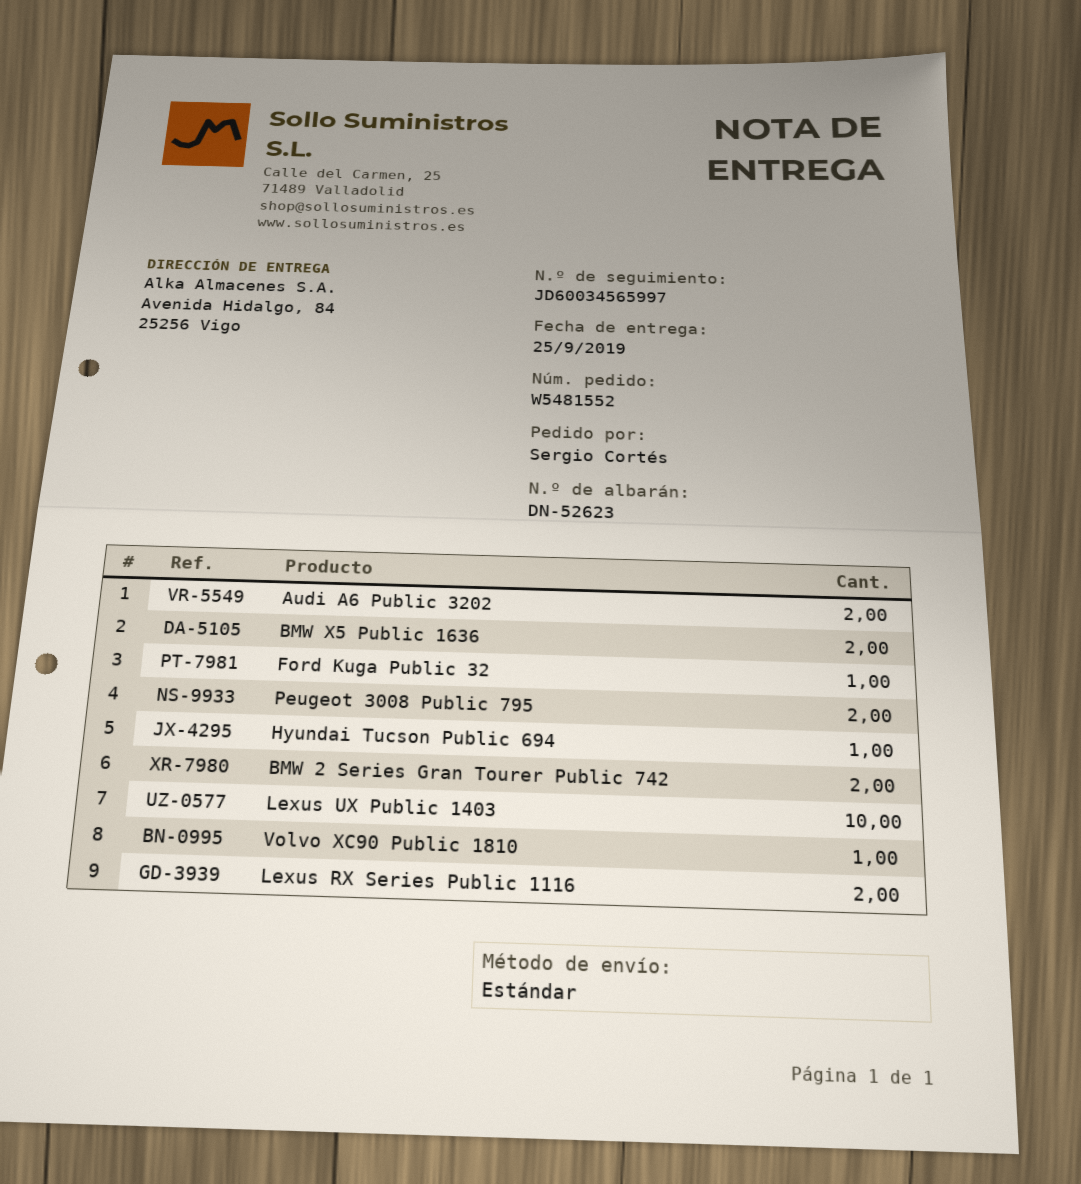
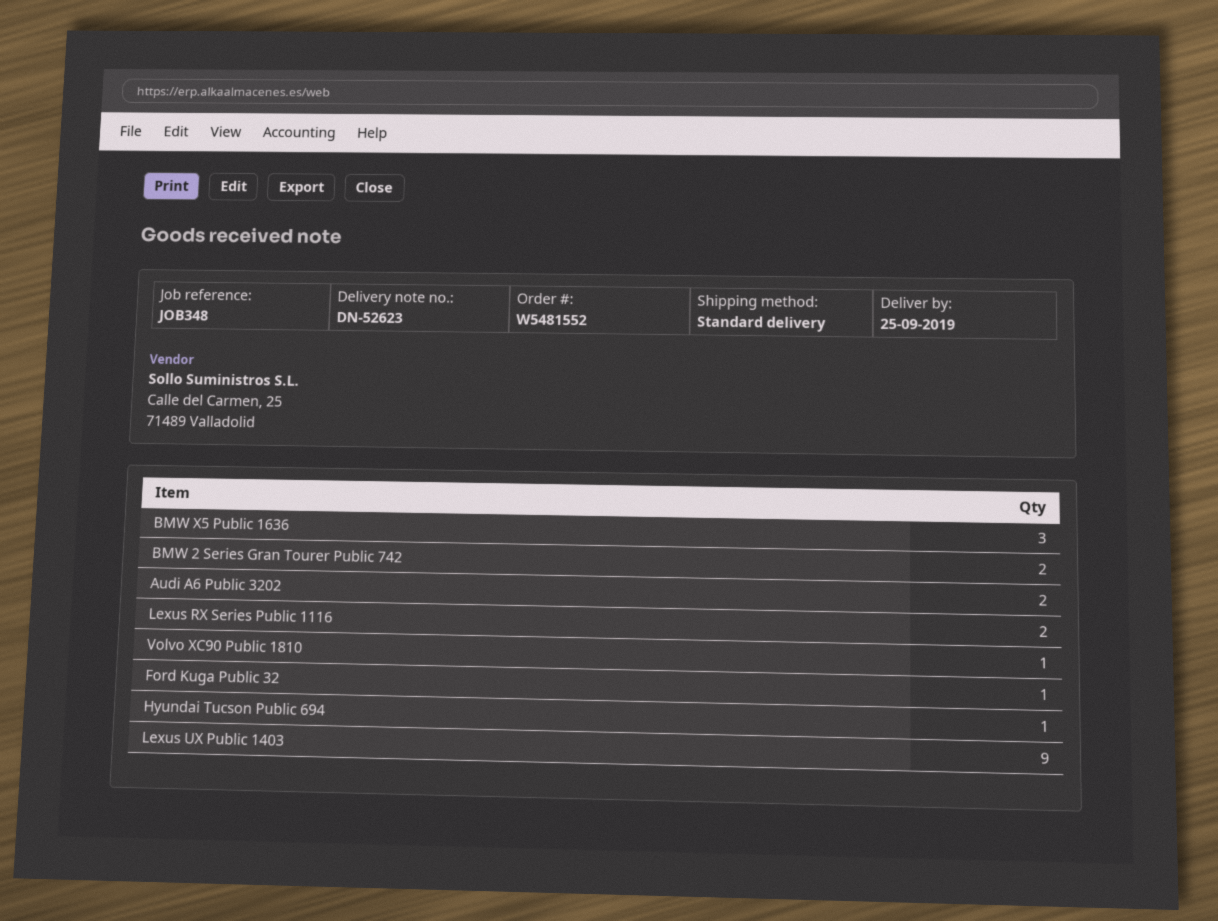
BMW X5 Public 1636: 2 -> 3
Peugeot 3008 Public 795: 2 -> none
Lexus UX Public 1403: 10 -> 9

